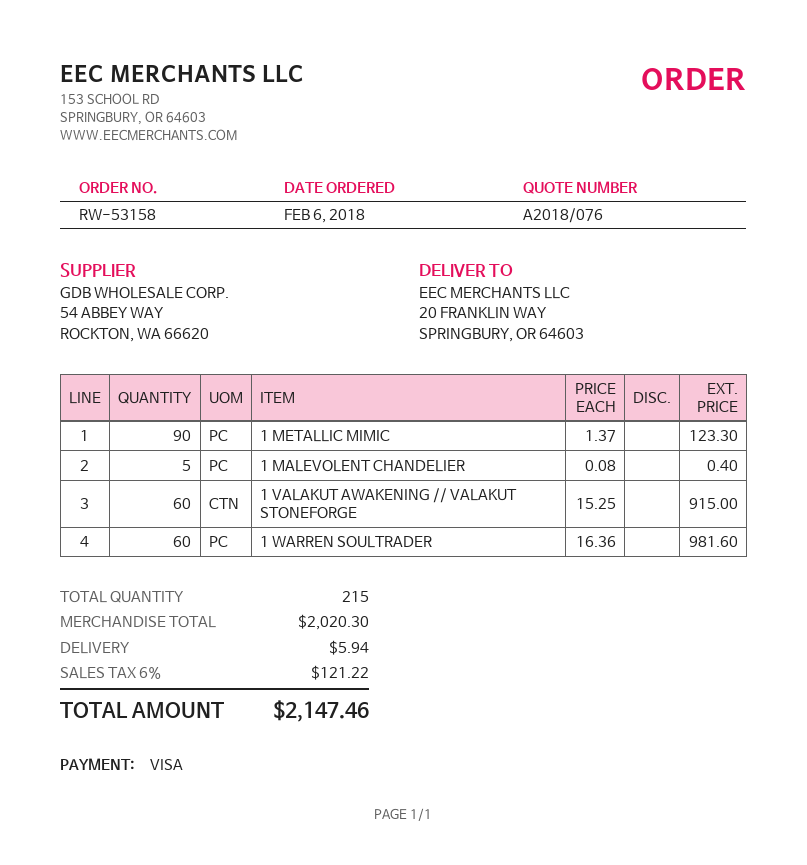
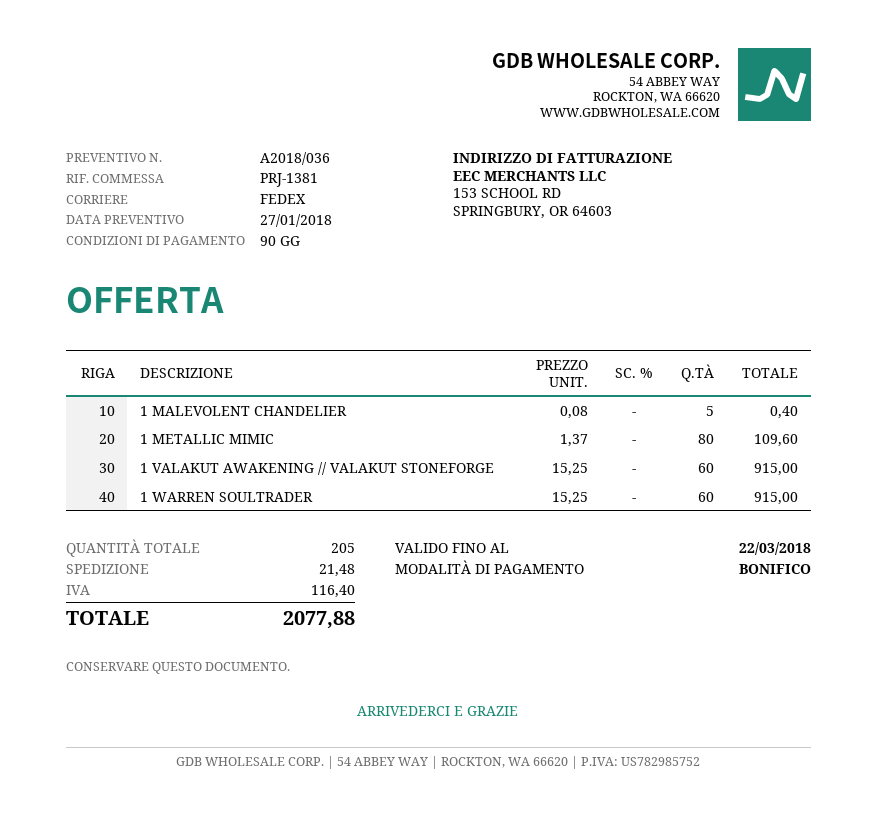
quote number: A2018/076 -> A2018/036
payment method: Visa -> bank transfer
1 METALLIC MIMIC: 90 x 1.37 = 123.30 -> 80 x 1.37 = 109.60
1 WARREN SOULTRADER: 60 x 16.36 = 981.60 -> 60 x 15.25 = 915.00
total quantity: 215 -> 205
shipping: 5.94 -> 21.48
tax: 121.22 -> 116.40
total: 2147.46 -> 2077.88

